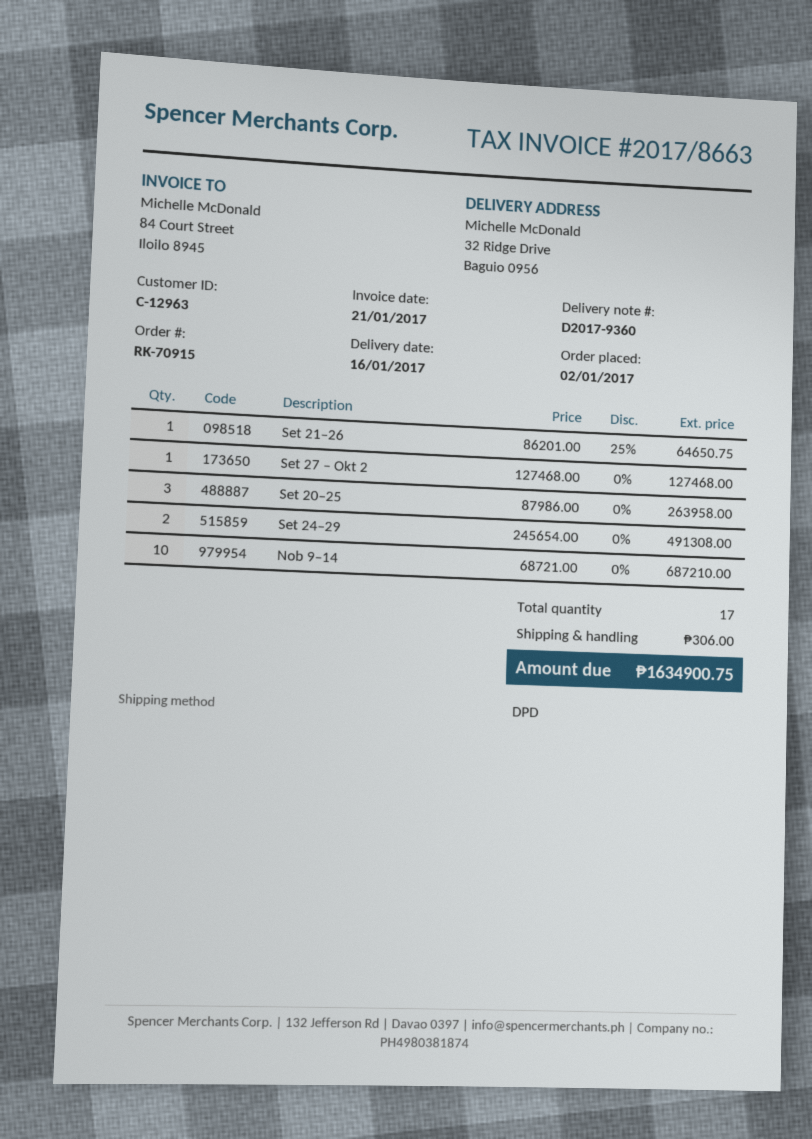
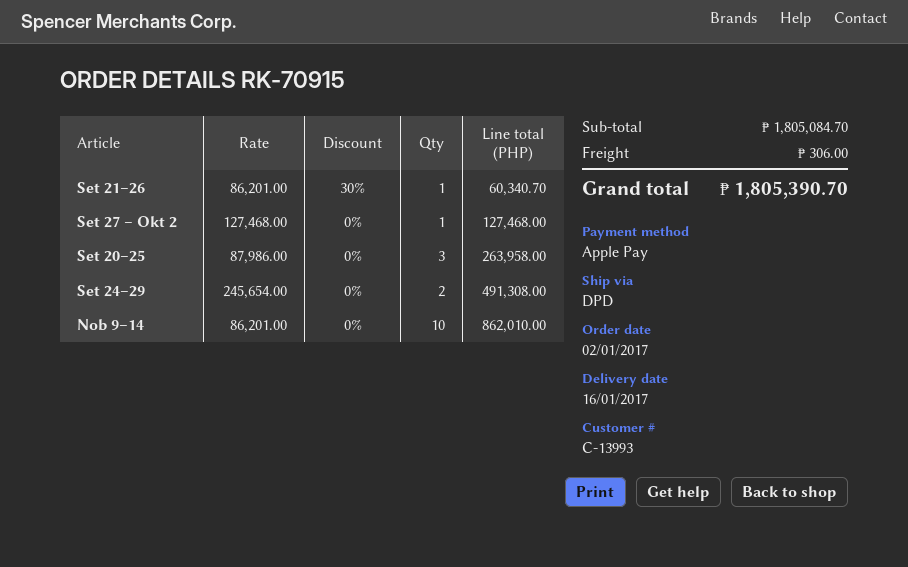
customer number: C-12963 -> C-13993
Set 21–26: 1 x 86201.00 - 25% = 64650.75 -> 1 x 86201.00 - 30% = 60340.70
Nob 9–14: 10 x 68721.00 = 687210.00 -> 10 x 86201.00 = 862010.00
total: 1634900.75 -> 1805390.70

